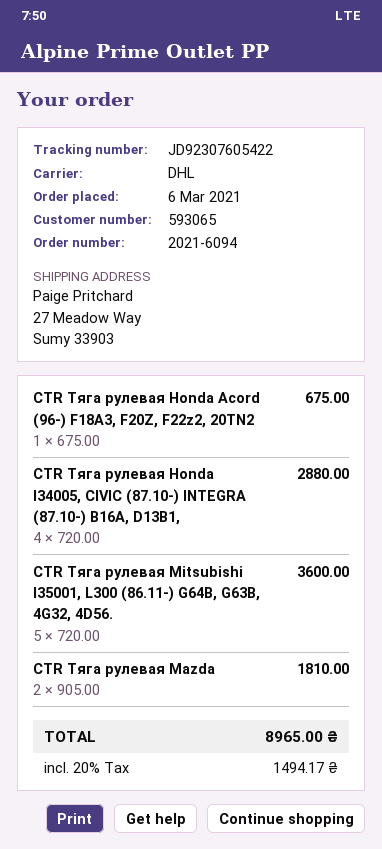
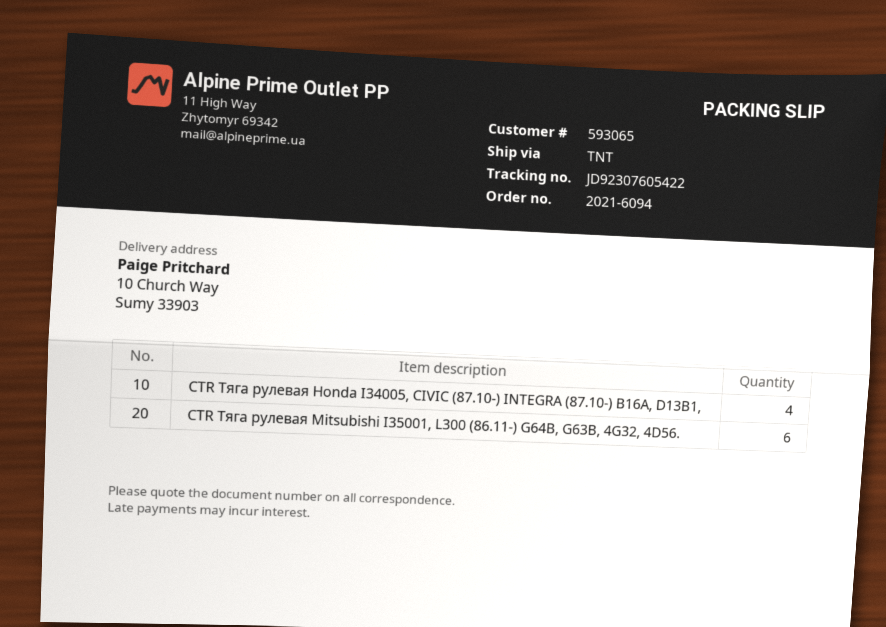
shipping method: DHL -> TNT
ship to: 27 Meadow Way, Sumy 33903 -> 10 Church Way, Sumy 33903
CTR Тяга рулевая Honda Acord (96-) F18A3, F20Z, F22z2, 20TN2: 1 -> none
CTR Тяга рулевая Mitsubishi I35001, L300 (86.11-) G64B, G63B, 4G32, 4D56.: 5 -> 6
CTR Тяга рулевая Mazda: 2 -> none

